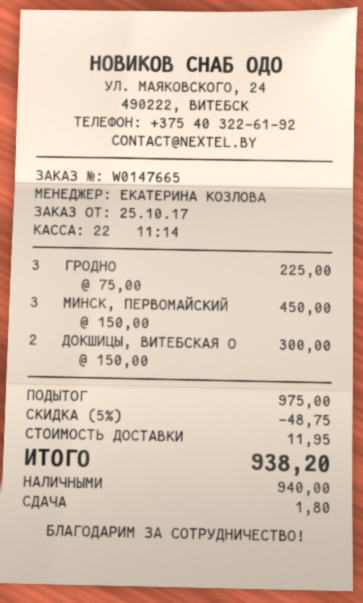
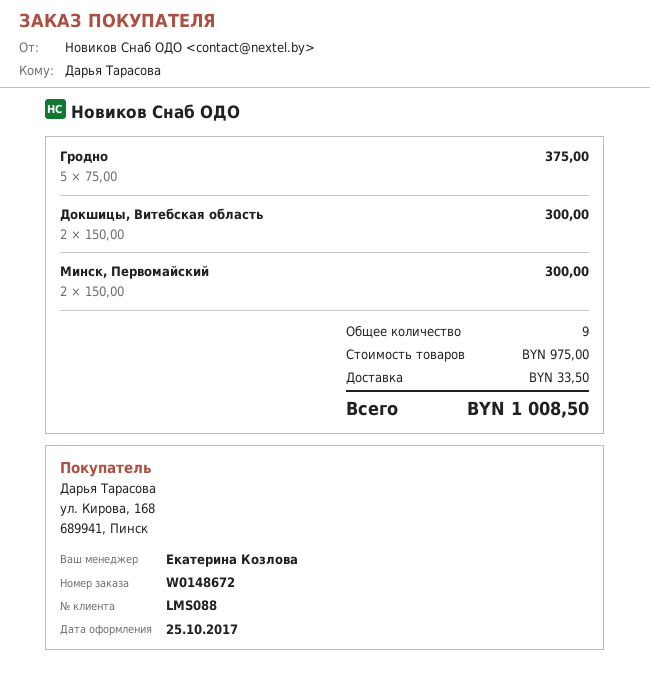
order number: W0147665 -> W0148672
ГРОДНО: 3 x 75.00 = 225.00 -> 5 x 75.00 = 375.00
МИНСК, ПЕРВОМАЙСКИЙ: 3 x 150.00 = 450.00 -> 2 x 150.00 = 300.00
discount: 5% = 48.75 -> none
shipping: 11.95 -> 33.50
total: 938.20 -> 1008.50

